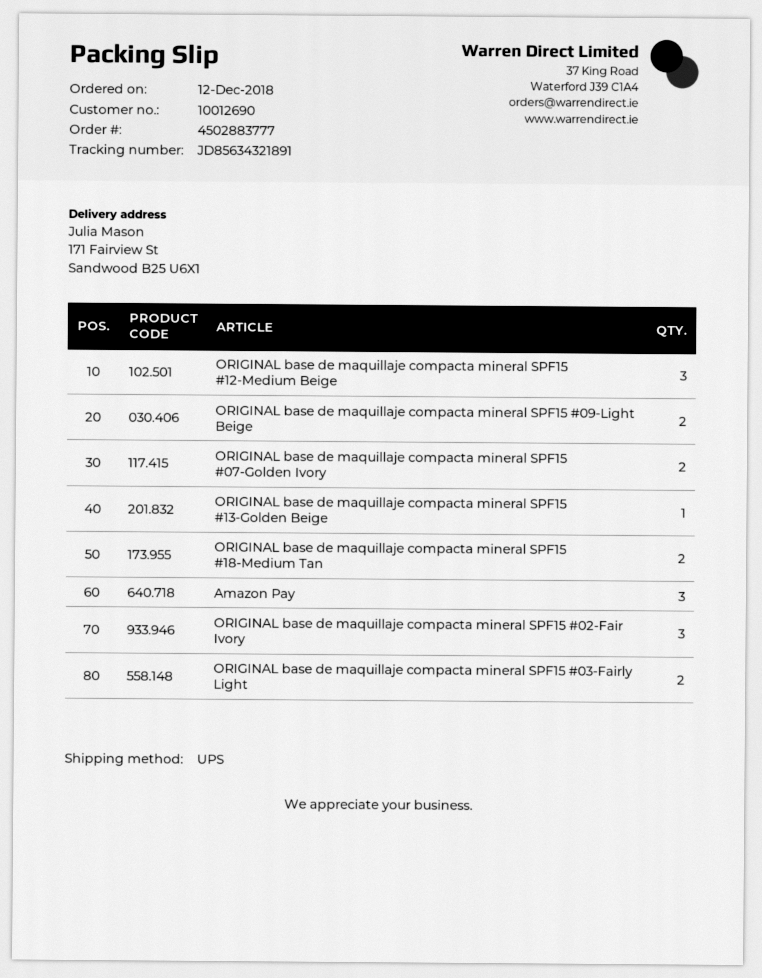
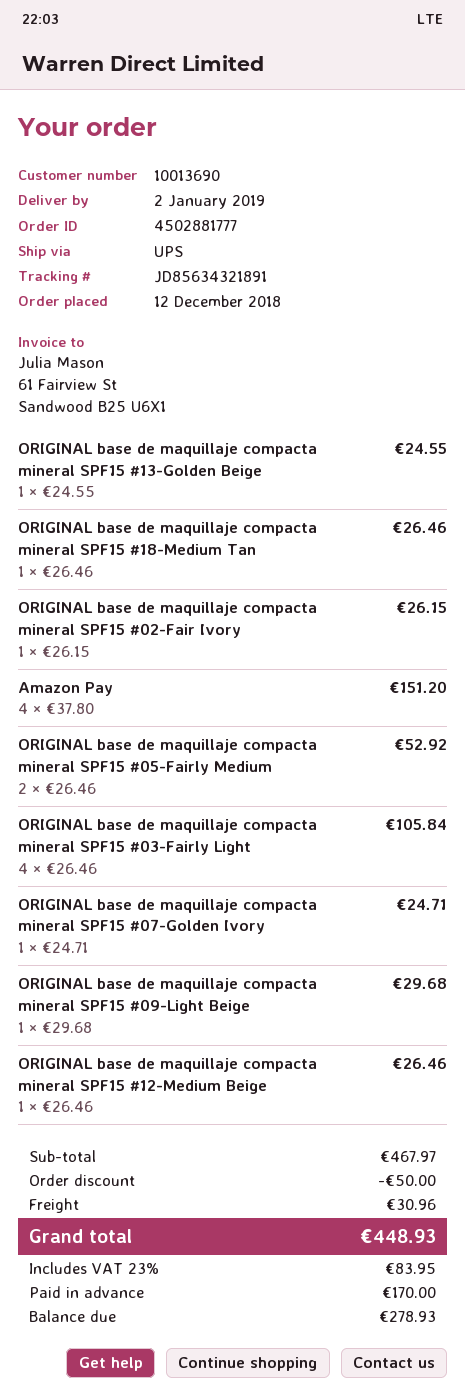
order number: 4502883777 -> 4502881777
customer number: 10012690 -> 10013690
ORIGINAL base de maquillaje compacta mineral SPF15 #12-Medium Beige: 3 -> 1
ORIGINAL base de maquillaje compacta mineral SPF15 #09-Light Beige: 2 -> 1
ORIGINAL base de maquillaje compacta mineral SPF15 #07-Golden Ivory: 2 -> 1
ORIGINAL base de maquillaje compacta mineral SPF15 #18-Medium Tan: 2 -> 1
Amazon Pay: 3 -> 4
ORIGINAL base de maquillaje compacta mineral SPF15 #02-Fair Ivory: 3 -> 1
ORIGINAL base de maquillaje compacta mineral SPF15 #03-Fairly Light: 2 -> 4
ORIGINAL base de maquillaje compacta mineral SPF15 #05-Fairly Medium: none -> 2

